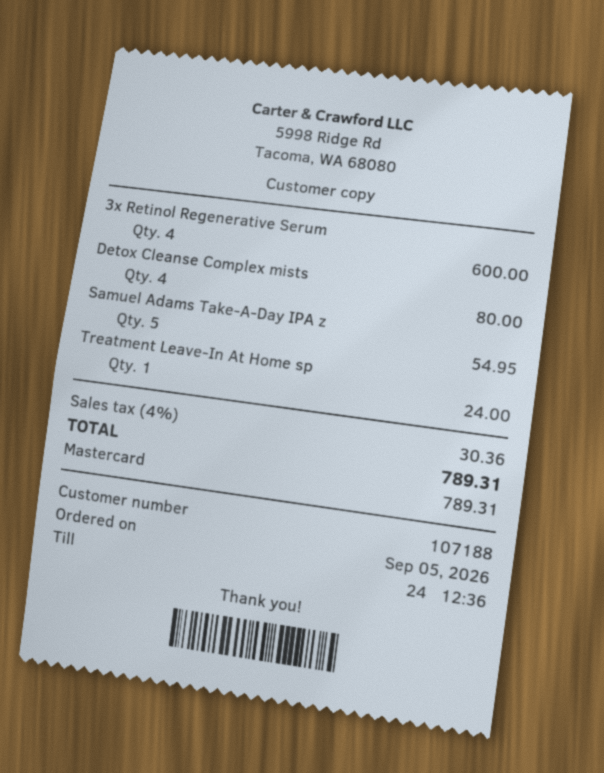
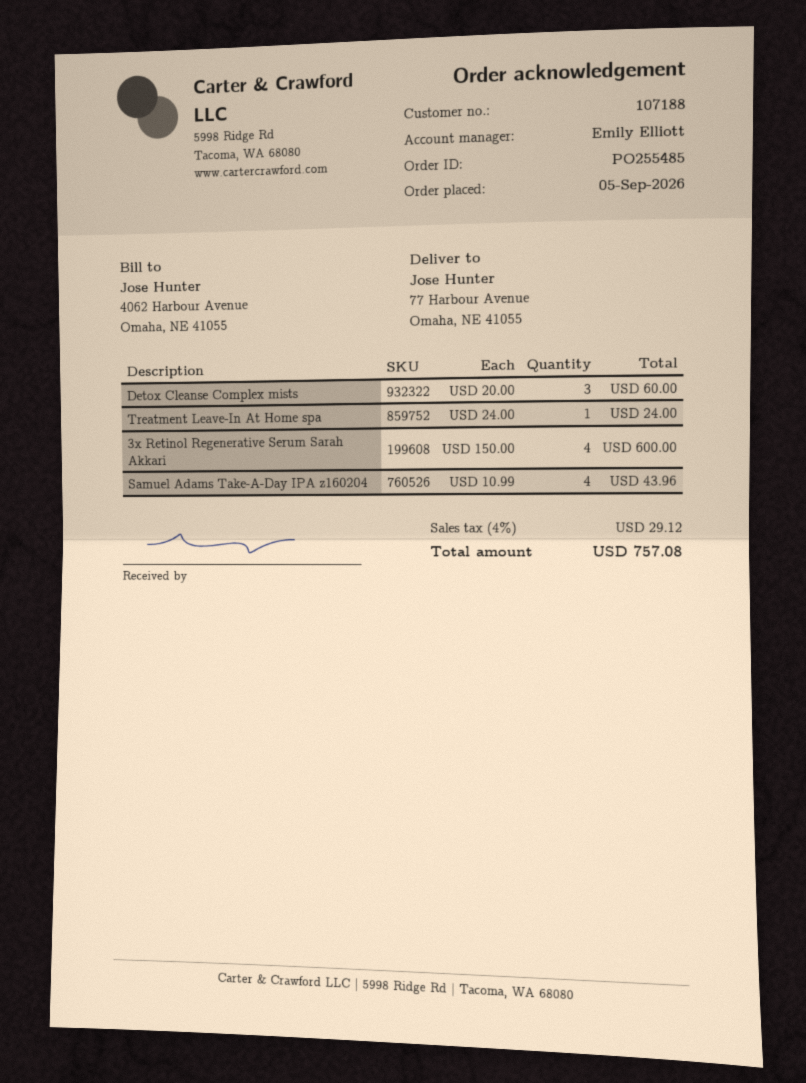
Detox Cleanse Complex mists: 4 for 80.00 -> 3 for 60.00
Samuel Adams Take-A-Day IPA z: 5 for 54.95 -> 4 for 43.96
tax: 4% = 30.36 -> 4% = 29.12
total: 789.31 -> 757.08

